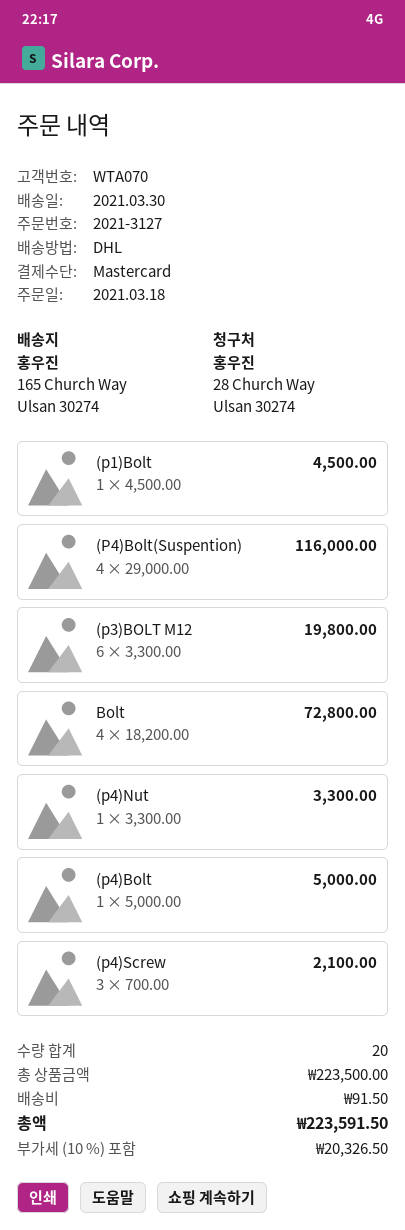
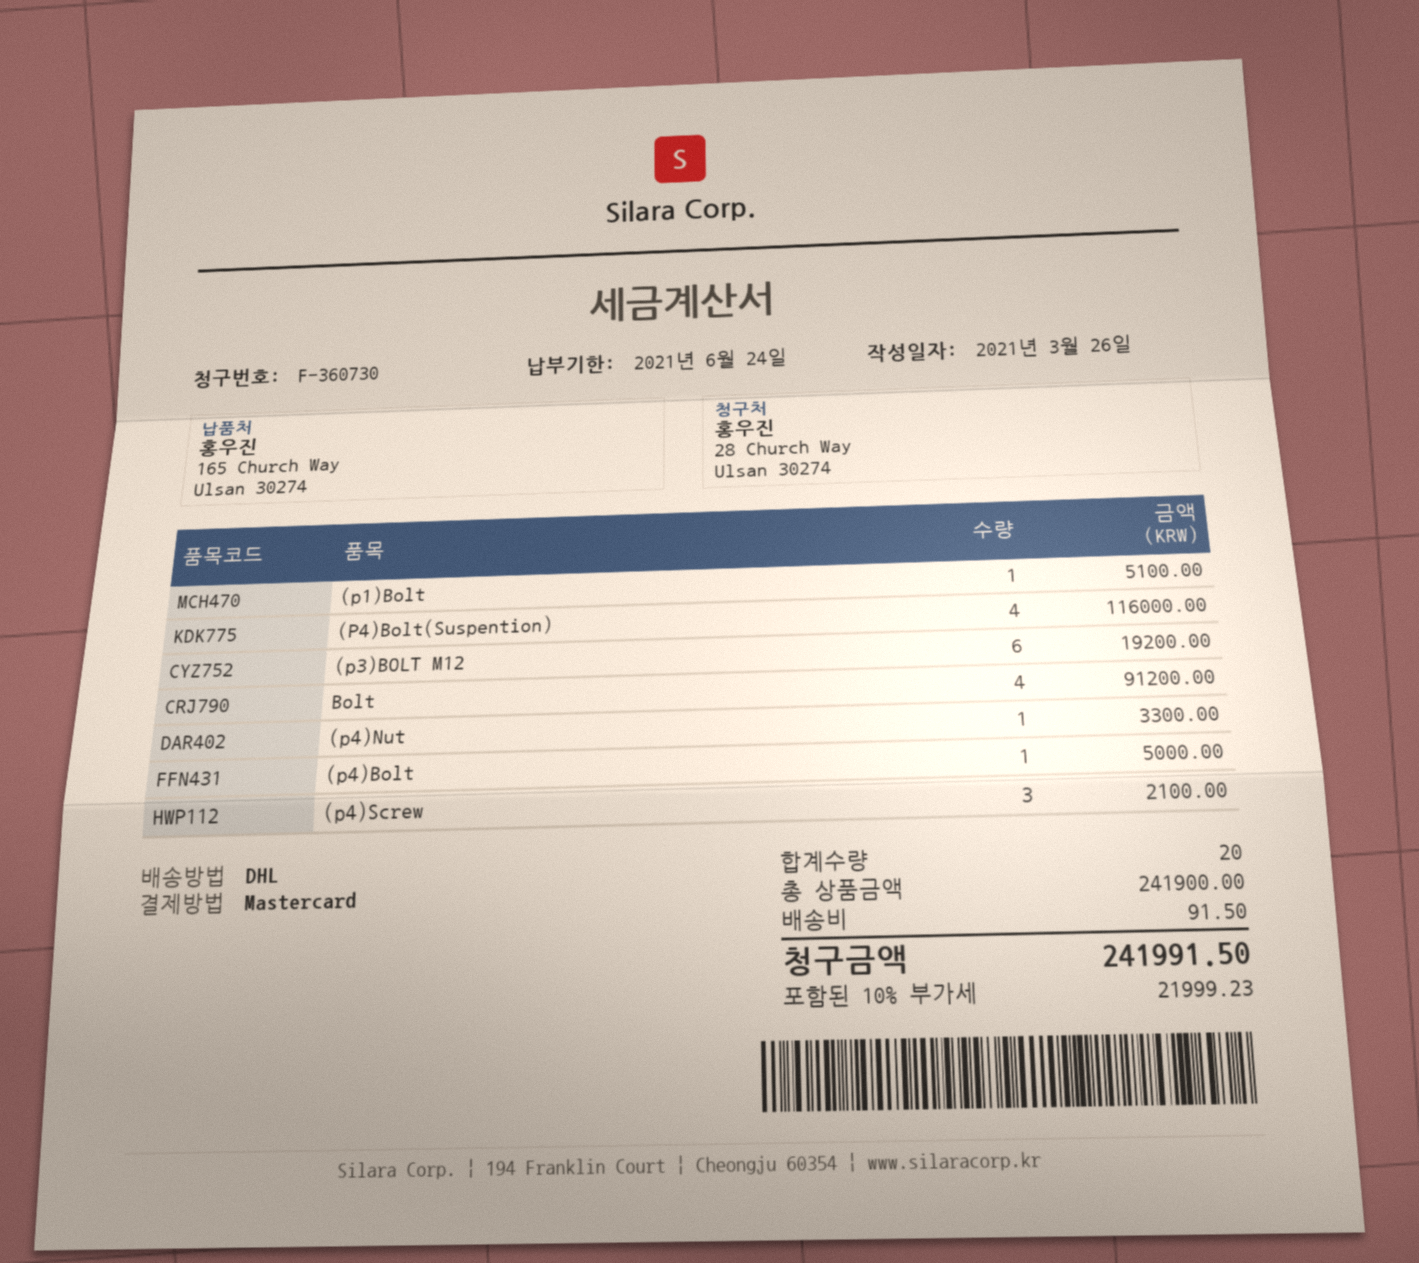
(p1)Bolt: 1 for 4500.00 -> 1 for 5100.00
(p3)BOLT M12: 6 for 19800.00 -> 6 for 19200.00
Bolt: 4 for 72800.00 -> 4 for 91200.00
subtotal: 223500.00 -> 241900.00
tax: 10% = 20326.50 -> 10% = 21999.23
total: 223591.50 -> 241991.50

